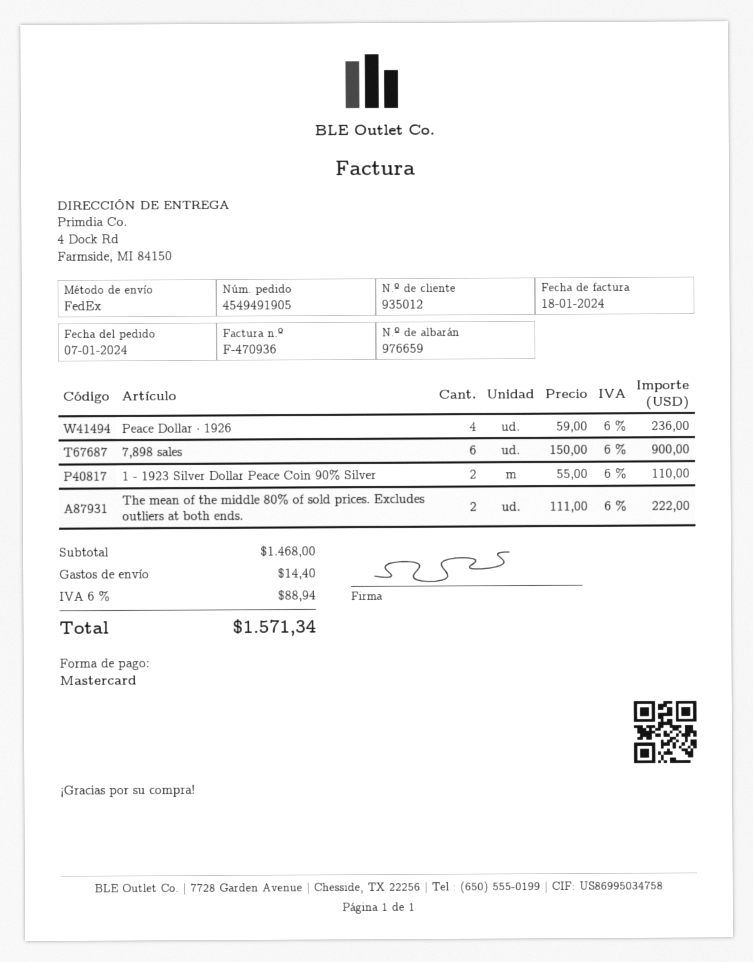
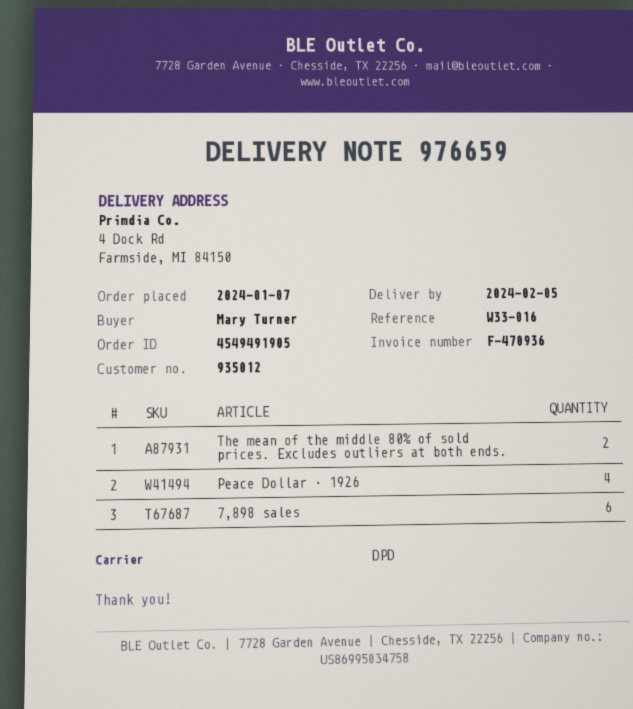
shipping method: FedEx -> DPD
1 - 1923 Silver Dollar Peace Coin 90% Silver: 2 -> none

